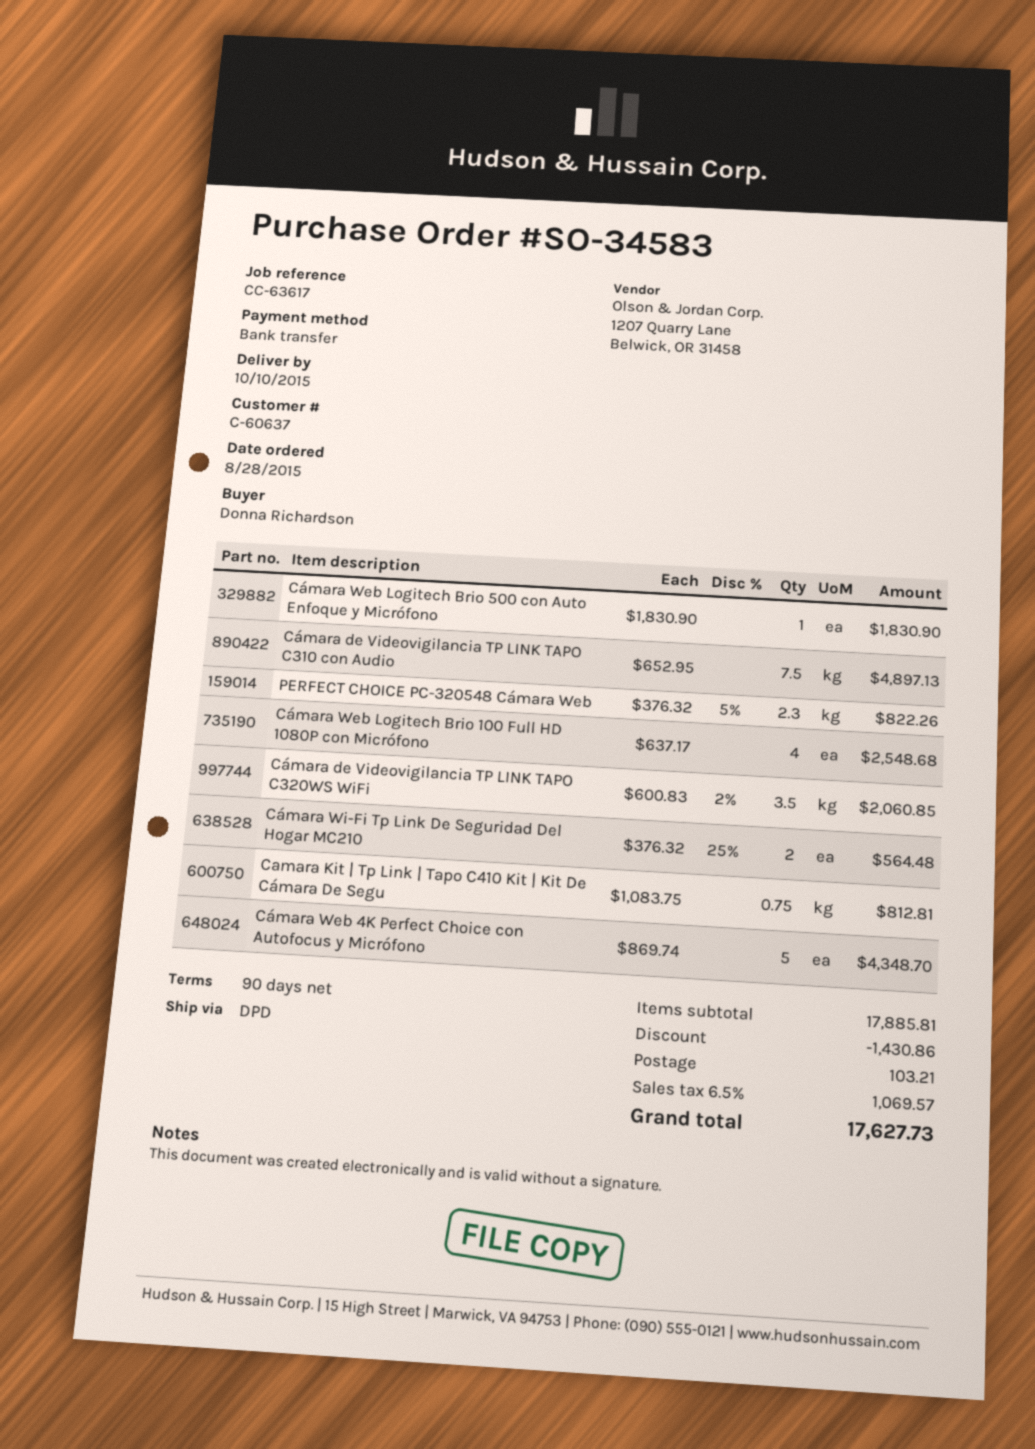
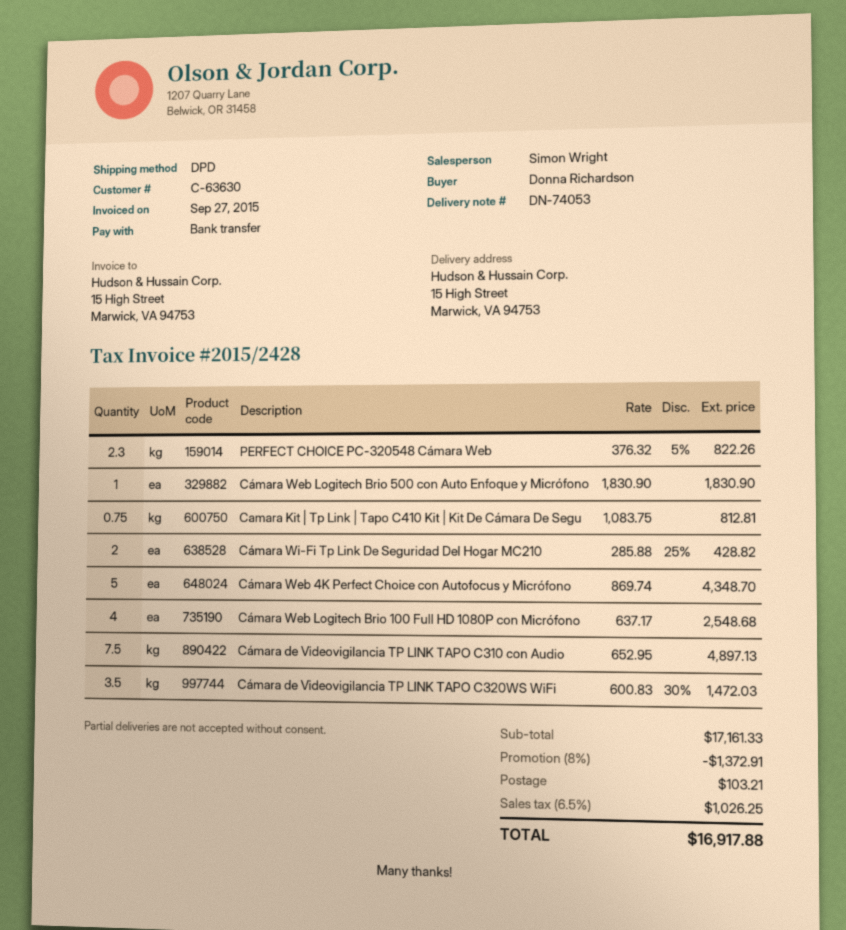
customer number: C-60637 -> C-63630
Cámara de Videovigilancia TP LINK TAPO C320WS WiFi: 3.5 x 600.83 - 2% = 2060.85 -> 3.5 x 600.83 - 30% = 1472.03
Cámara Wi-Fi Tp Link De Seguridad Del Hogar MC210: 2 x 376.32 - 25% = 564.48 -> 2 x 285.88 - 25% = 428.82
subtotal: 17885.81 -> 17161.33
discount: 1430.86 -> 1372.91
tax: 6.5% = 1069.57 -> 6.5% = 1026.25
total: 17627.73 -> 16917.88

